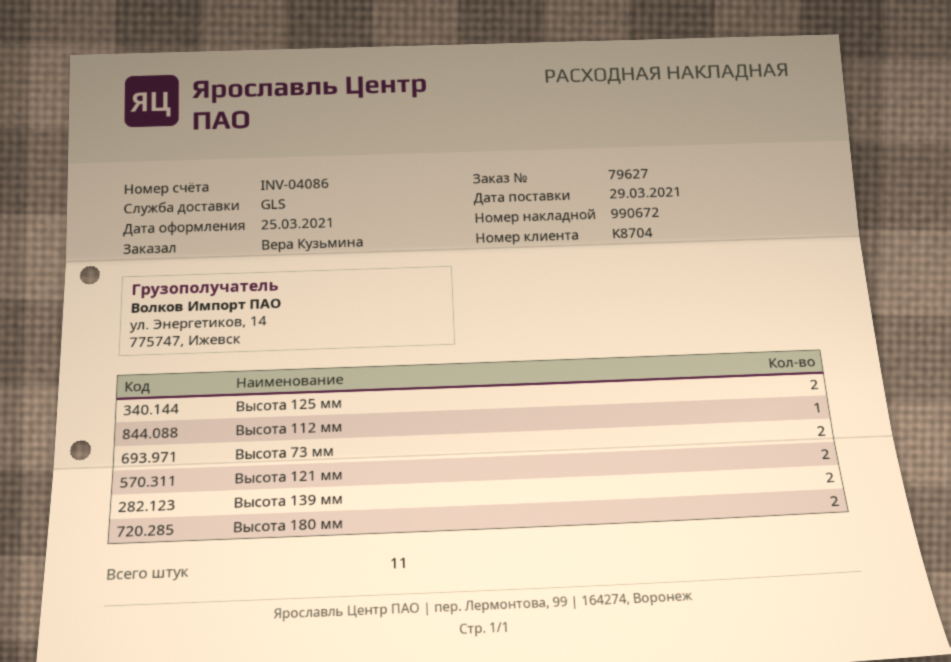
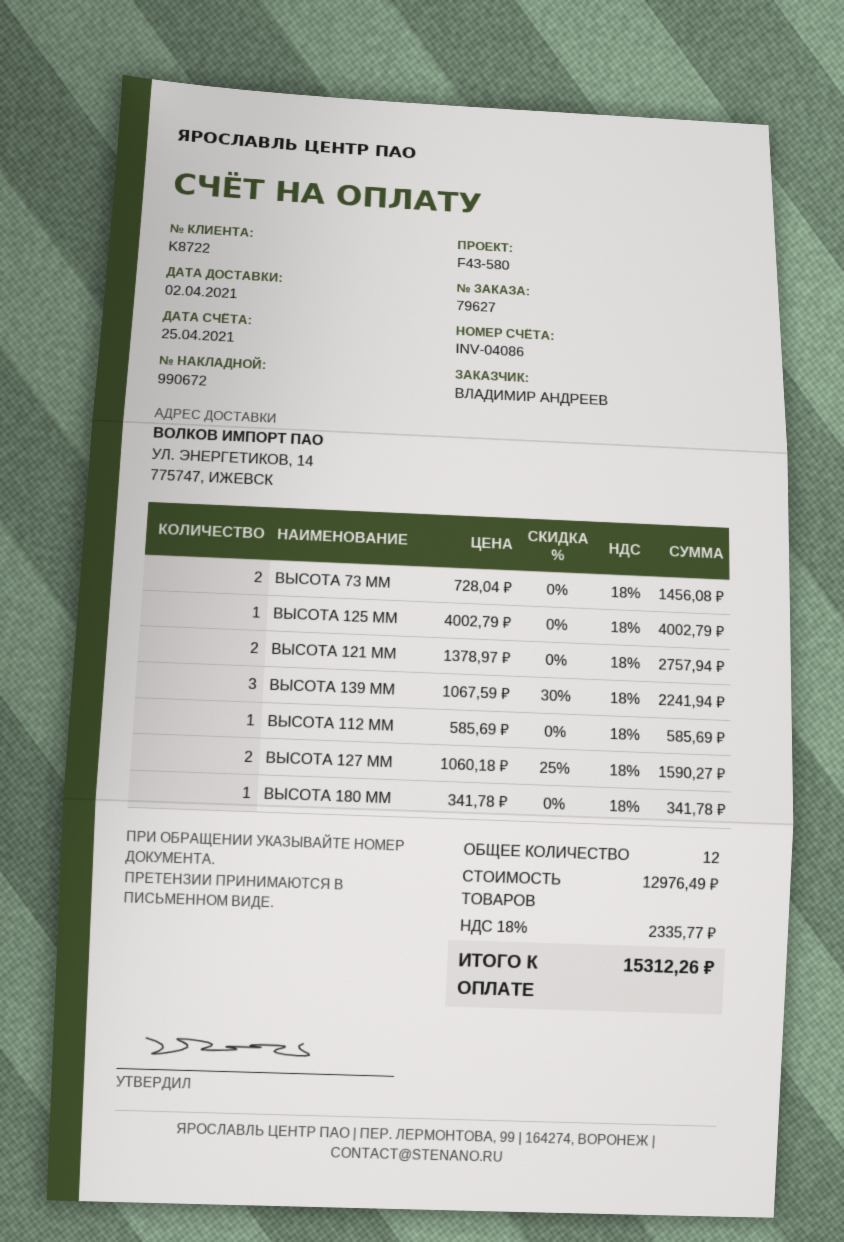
delivery date: 2021-03-29 -> 2021-04-02
customer number: K8704 -> K8722
ordered by: Вера Кузьмина -> ВЛАДИМИР АНДРЕЕВ
Высота 125 мм: 2 -> 1
Высота 139 мм: 2 -> 3
Высота 180 мм: 2 -> 1
ВЫСОТА 127 ММ: none -> 2
total quantity: 11 -> 12

